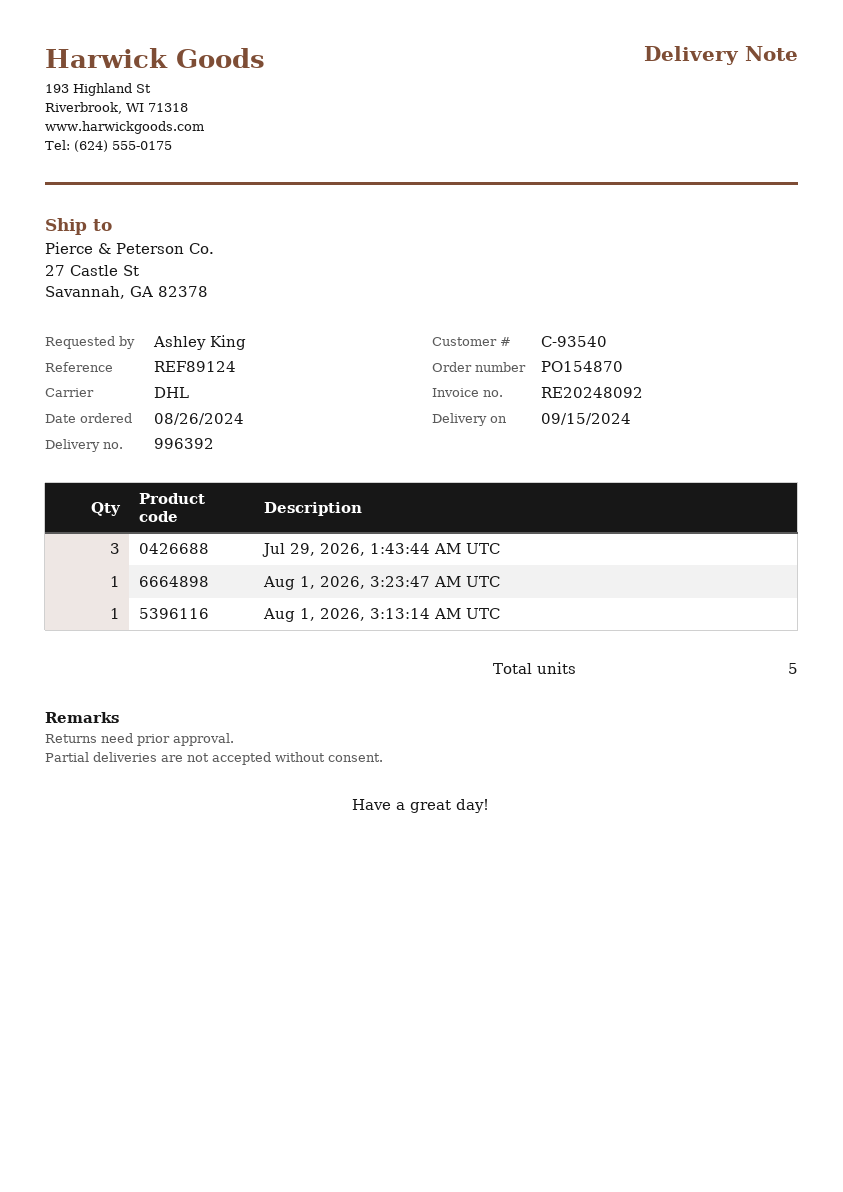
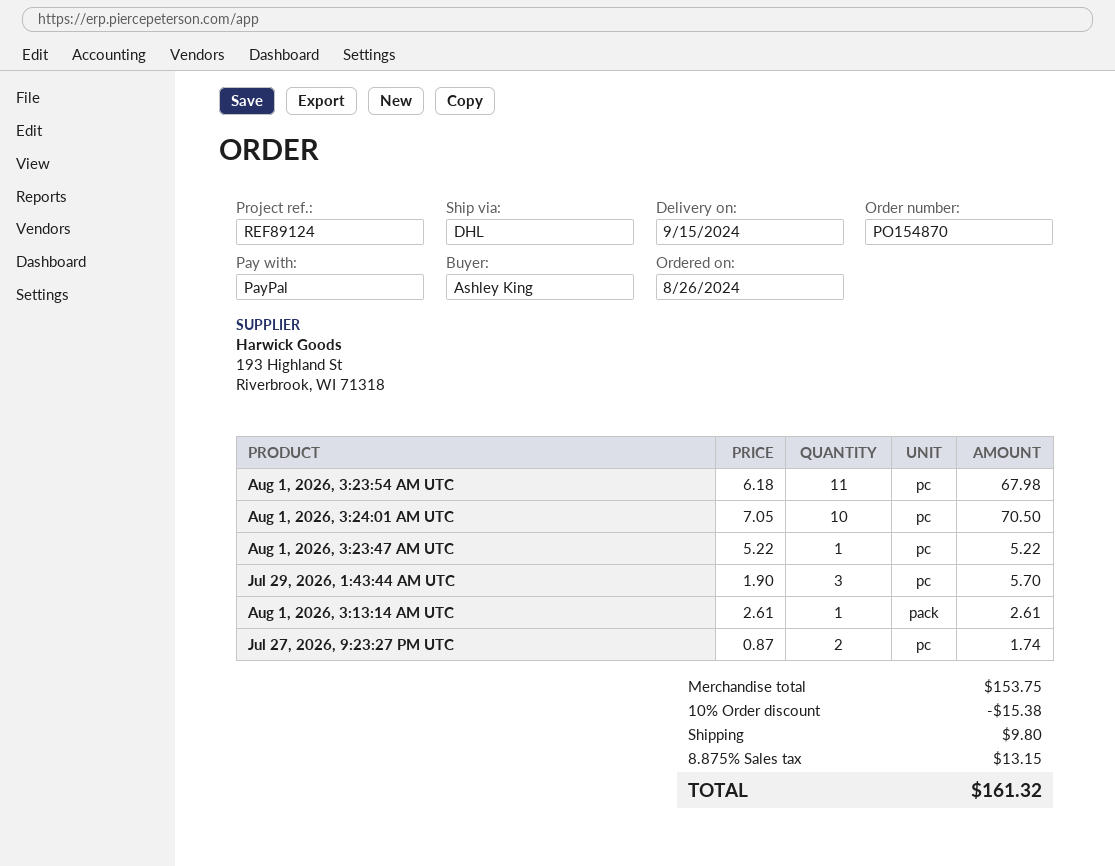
Aug 1, 2026, 3:23:54 AM UTC: none -> 11
Aug 1, 2026, 3:24:01 AM UTC: none -> 10
Jul 27, 2026, 9:23:27 PM UTC: none -> 2

